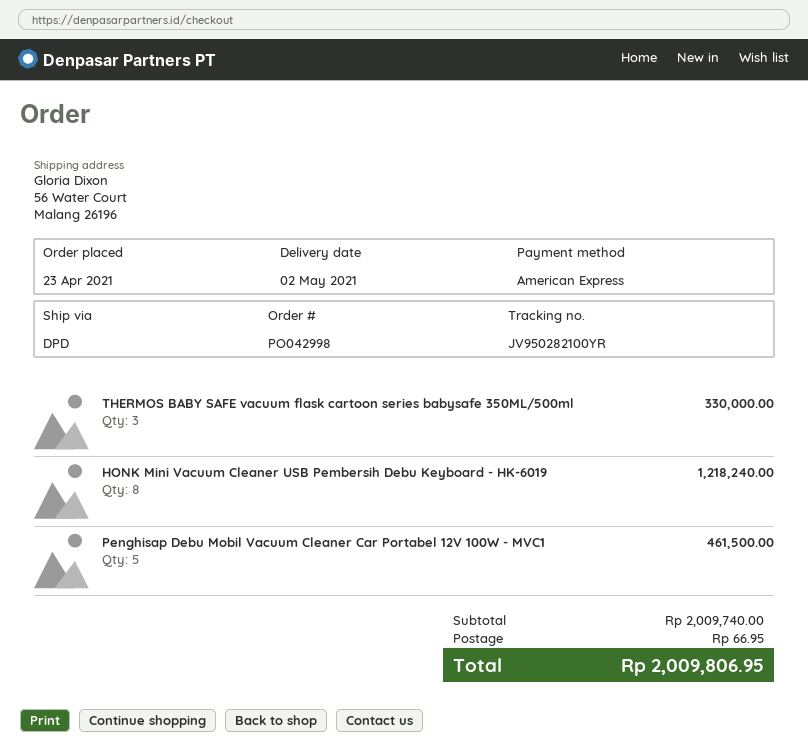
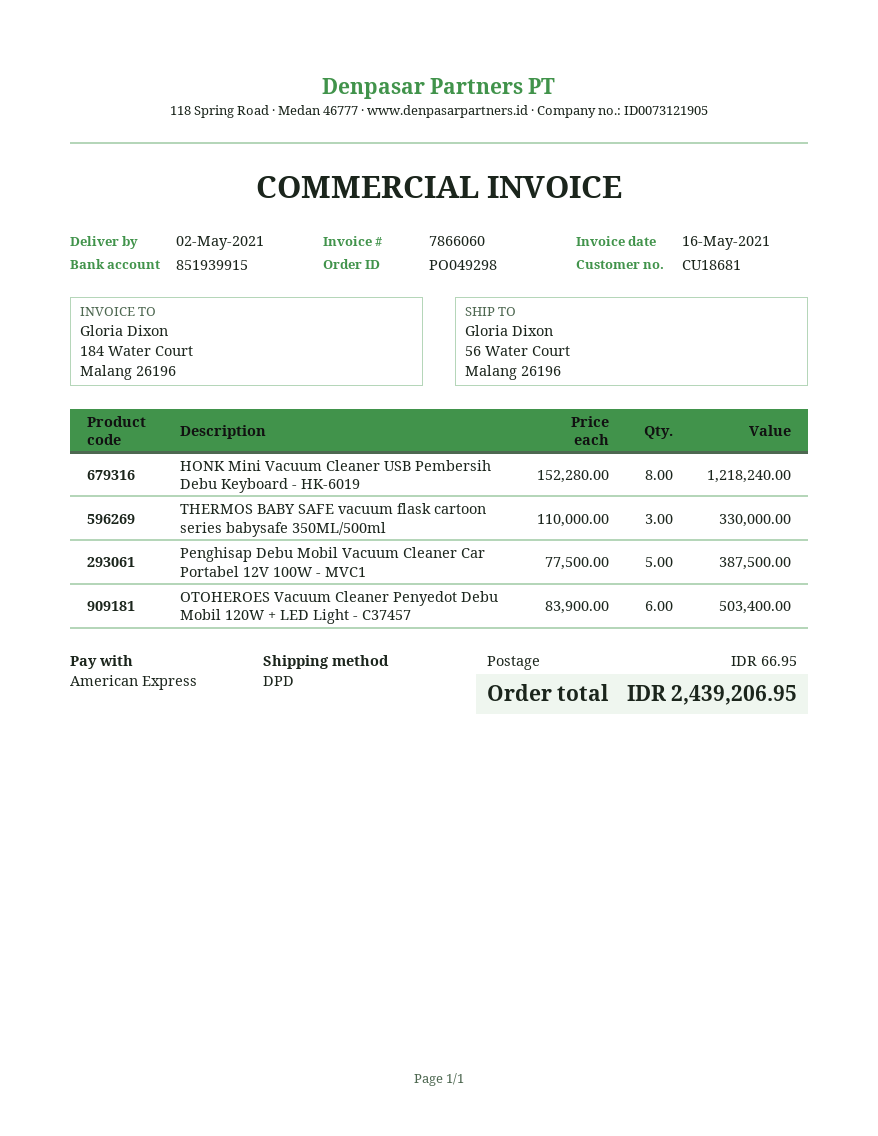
order number: PO042998 -> PO049298
Penghisap Debu Mobil Vacuum Cleaner Car Portabel 12V 100W - MVC1: 5 for 461500.00 -> 5 for 387500.00
OTOHEROES Vacuum Cleaner Penyedot Debu Mobil 120W + LED Light - C37457: none -> 6 for 503400.00
total: 2009806.95 -> 2439206.95

